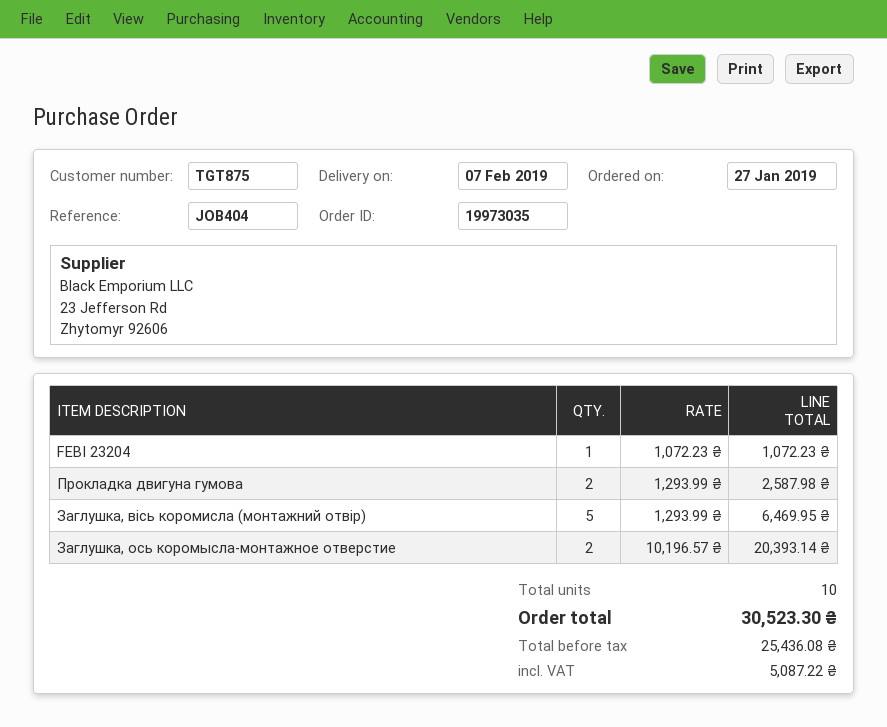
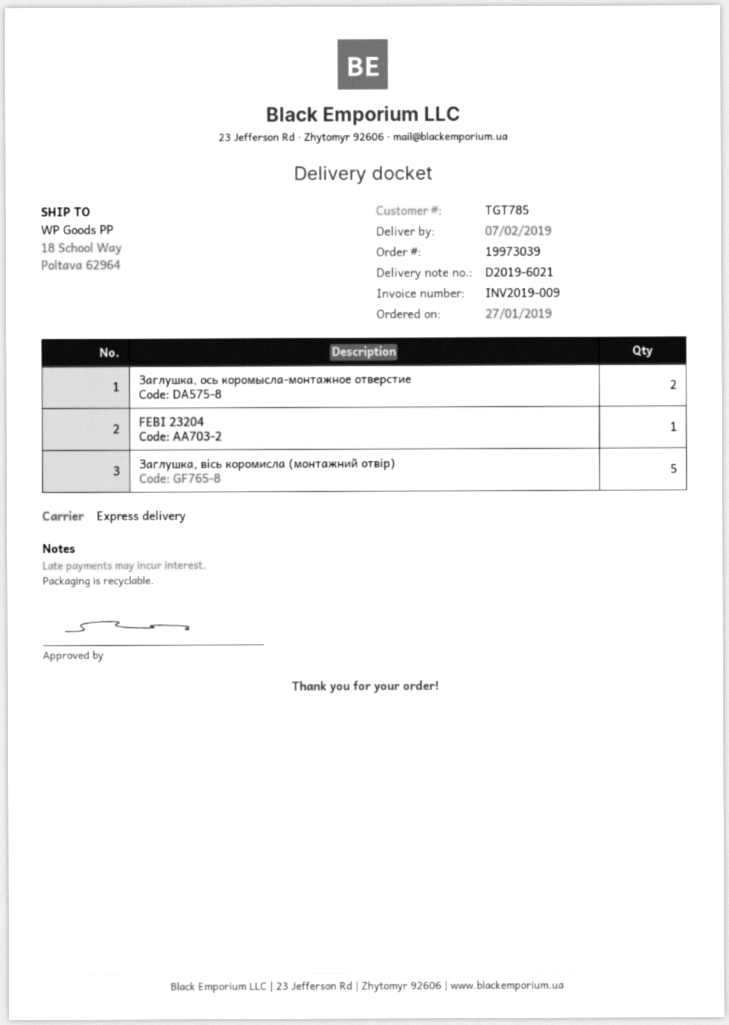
order number: 19973035 -> 19973039
customer number: TGT875 -> TGT785
Прокладка двигуна гумова: 2 -> none

